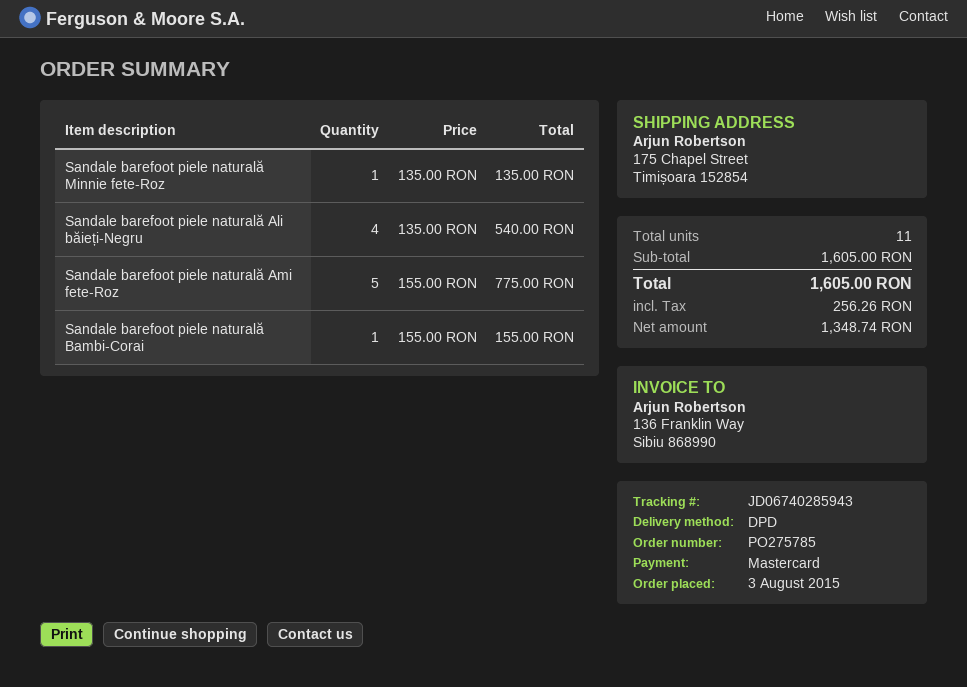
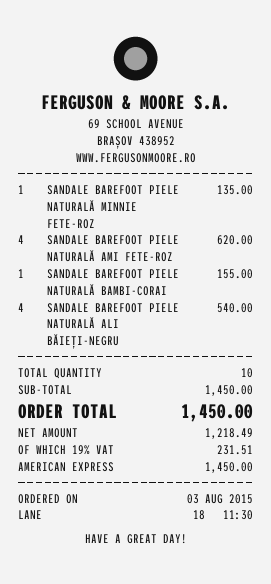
payment method: Mastercard -> American Express
Sandale barefoot piele naturală Ami fete-Roz: 5 for 775.00 -> 4 for 620.00
total quantity: 11 -> 10
subtotal: 1605.00 -> 1450.00
net: 1348.74 -> 1218.49
tax: 256.26 -> 231.51
total: 1605.00 -> 1450.00

